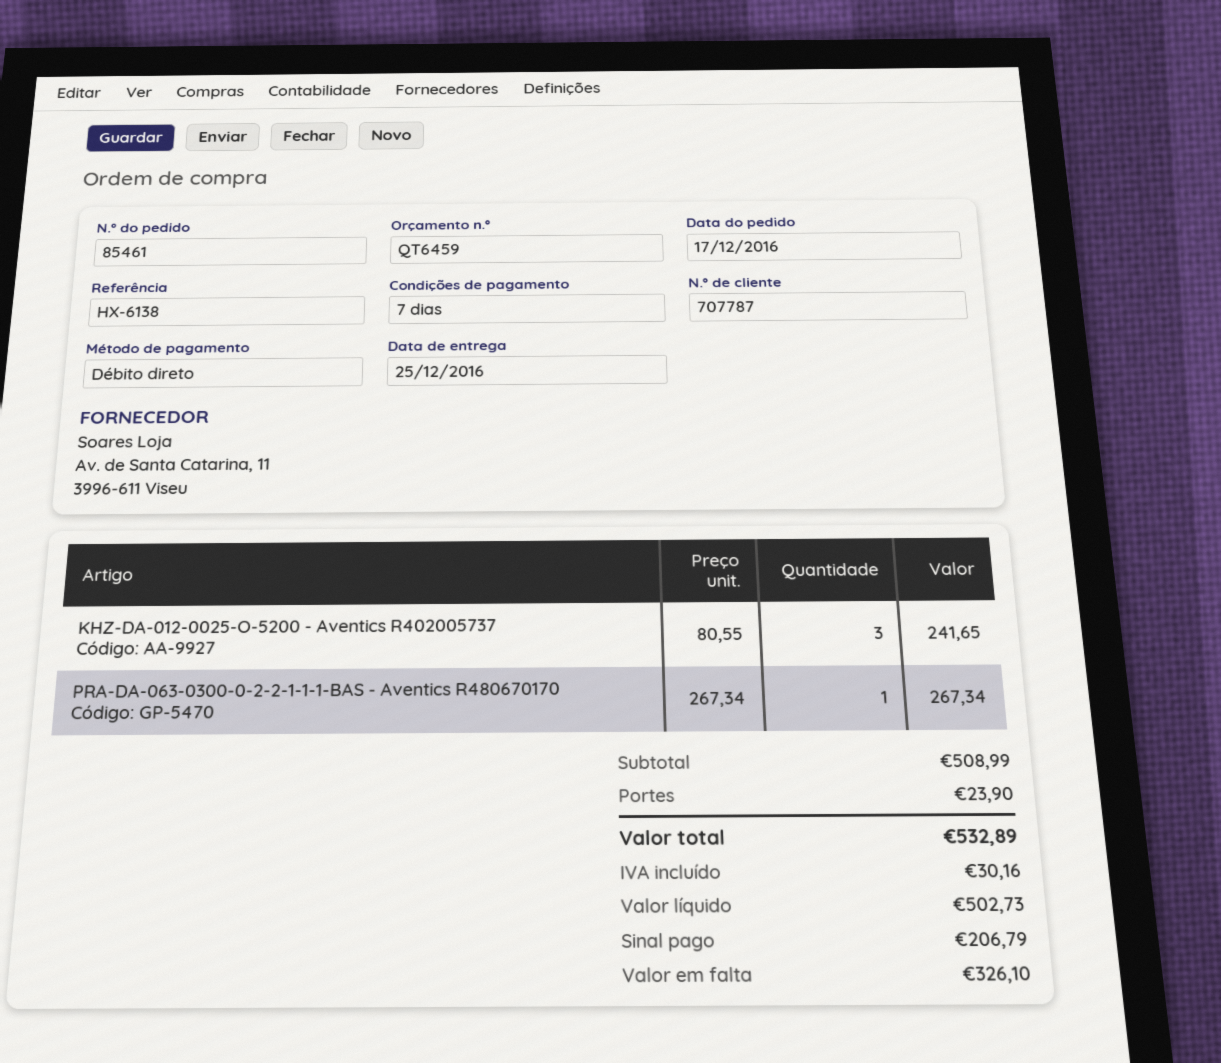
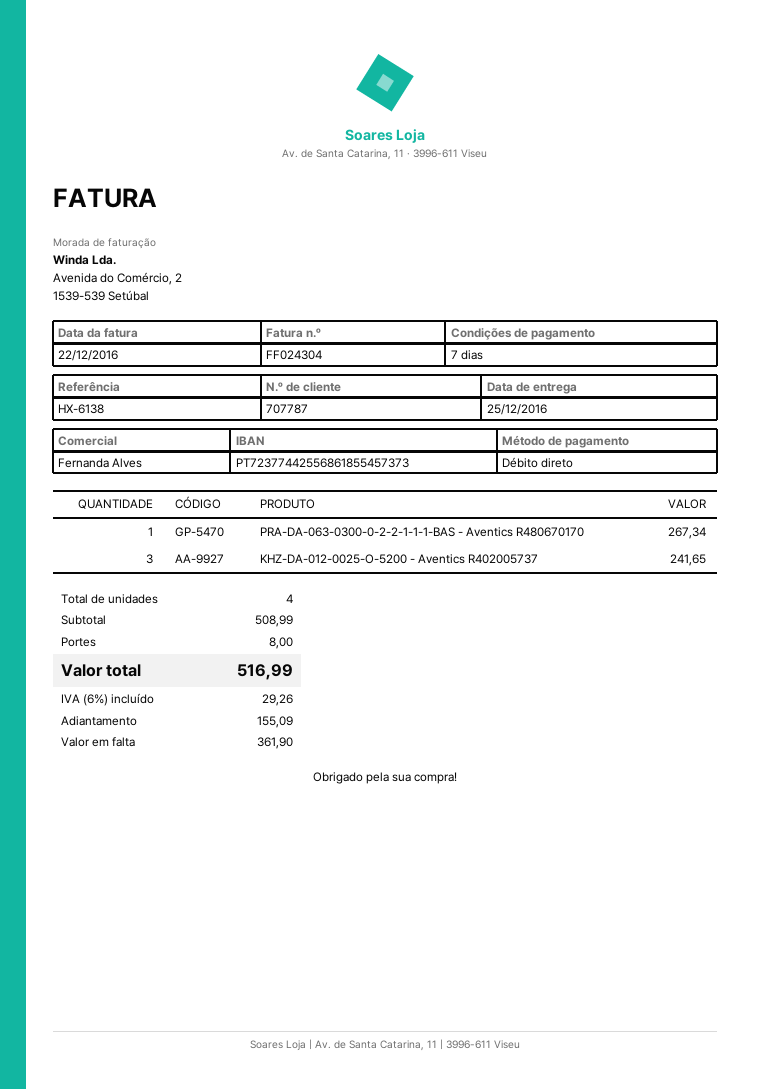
shipping: 23.90 -> 8.00
tax: 30.16 -> 29.26
total: 532.89 -> 516.99
deposit: 206.79 -> 155.09
balance: 326.10 -> 361.90

